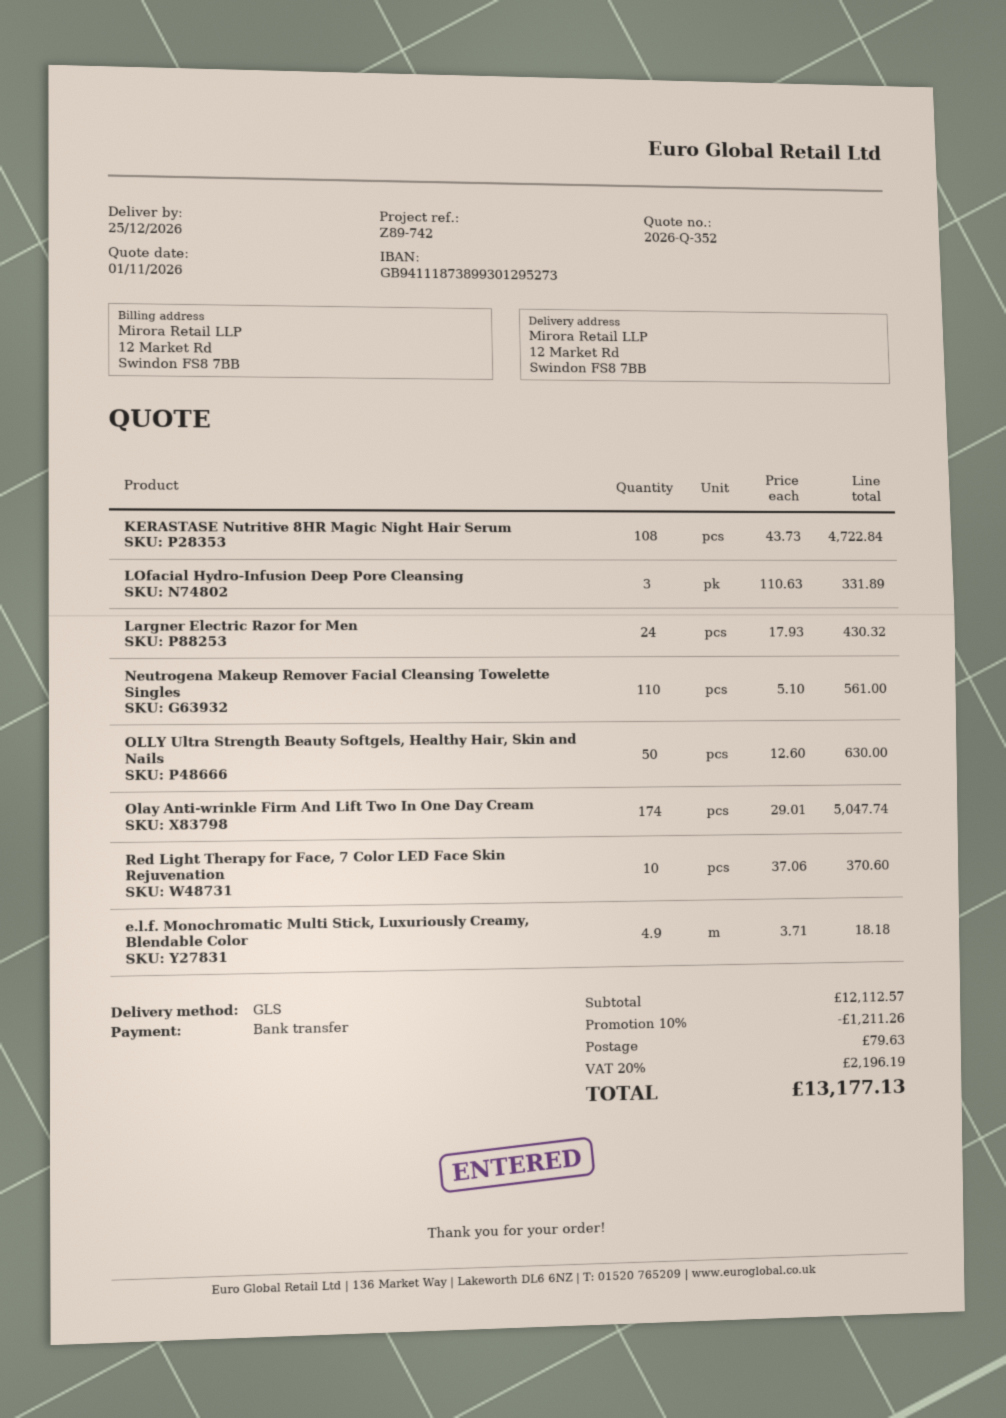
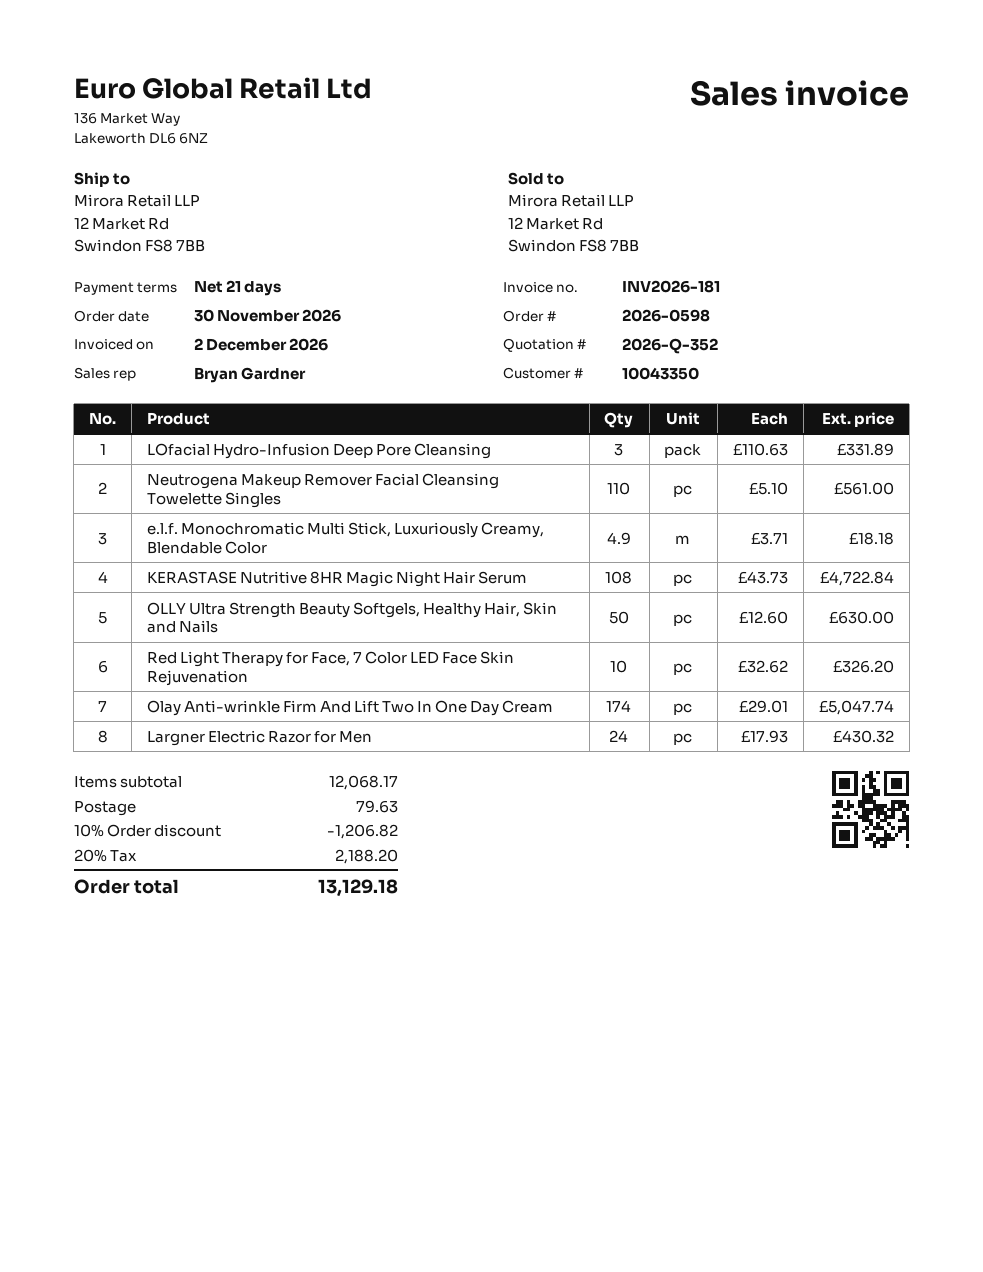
Red Light Therapy for Face, 7 Color LED Face Skin Rejuvenation: 10 x 37.06 = 370.60 -> 10 x 32.62 = 326.20
subtotal: 12112.57 -> 12068.17
discount: 10% = 1211.26 -> 10% = 1206.82
tax: 20% = 2196.19 -> 20% = 2188.20
total: 13177.13 -> 13129.18

